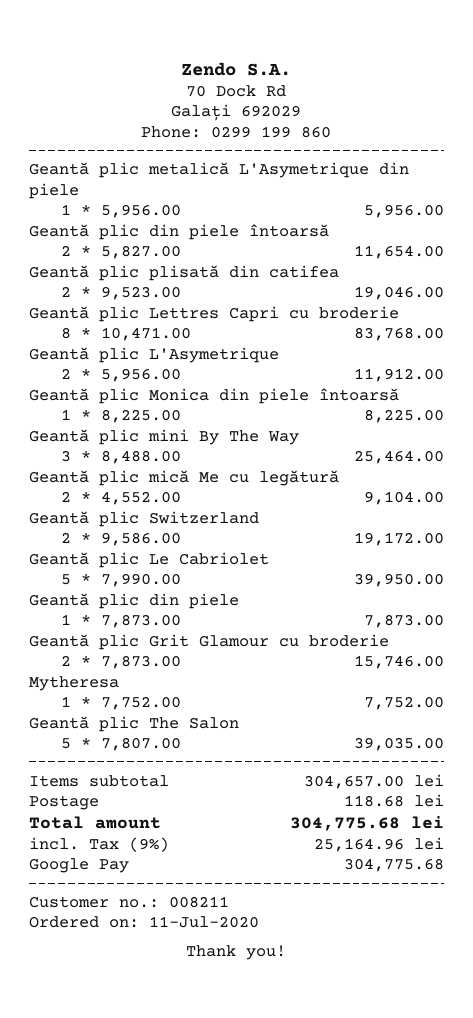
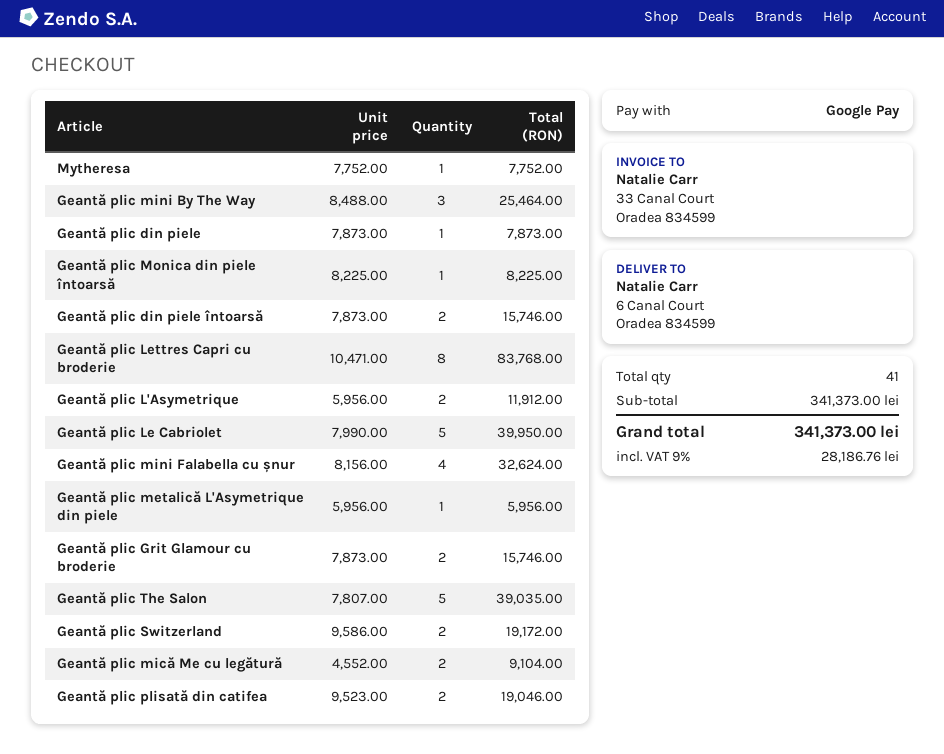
Geantă plic din piele întoarsă: 2 x 5827.00 = 11654.00 -> 2 x 7873.00 = 15746.00
Geantă plic mini Falabella cu șnur: none -> 4 x 8156.00 = 32624.00
subtotal: 304657.00 -> 341373.00
shipping: 118.68 -> none
tax: 9% = 25164.96 -> 9% = 28186.76
total: 304775.68 -> 341373.00

